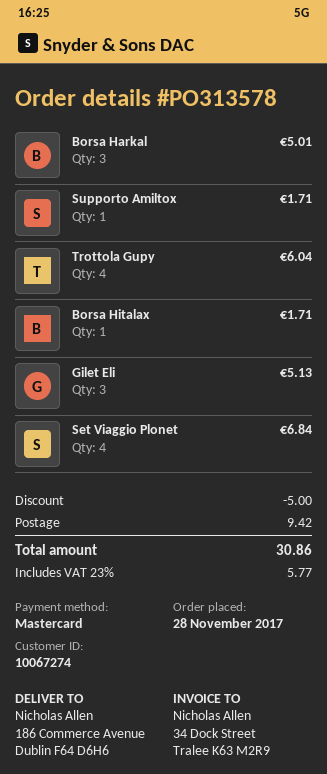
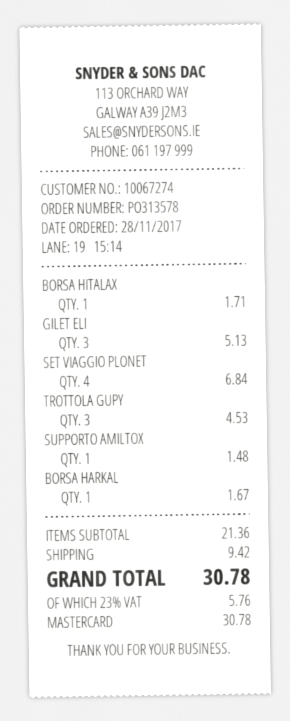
Borsa Harkal: 3 for 5.01 -> 1 for 1.67
Supporto Amiltox: 1 for 1.71 -> 1 for 1.48
Trottola Gupy: 4 for 6.04 -> 3 for 4.53
discount: 5.00 -> none
tax: 23% = 5.77 -> 23% = 5.76
total: 30.86 -> 30.78

